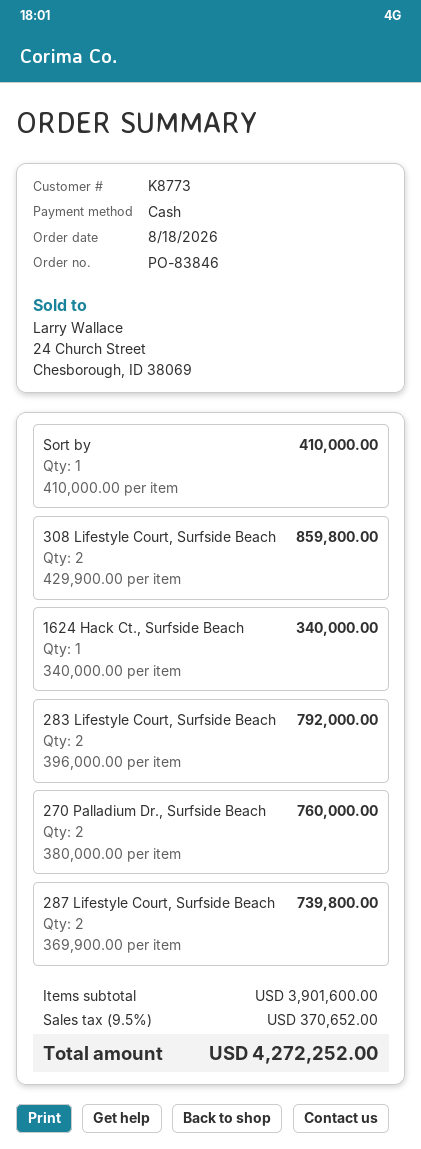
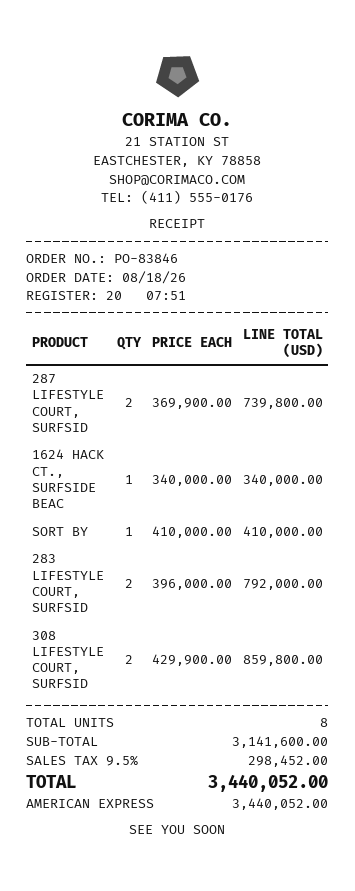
payment method: cash -> American Express
270 Palladium Dr., Surfside Beach: 2 x 380000.00 = 760000.00 -> none
subtotal: 3901600.00 -> 3141600.00
tax: 9.5% = 370652.00 -> 9.5% = 298452.00
total: 4272252.00 -> 3440052.00

